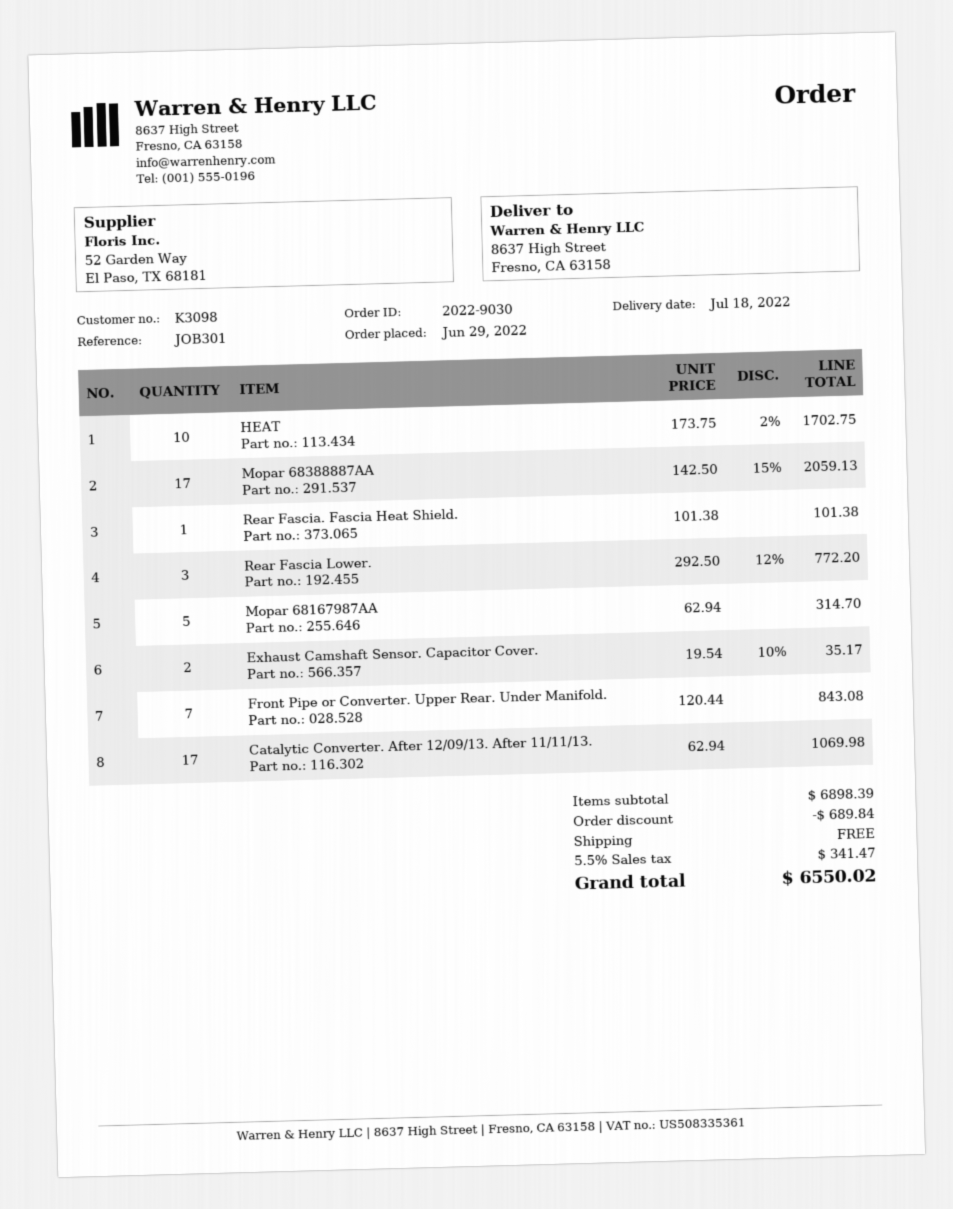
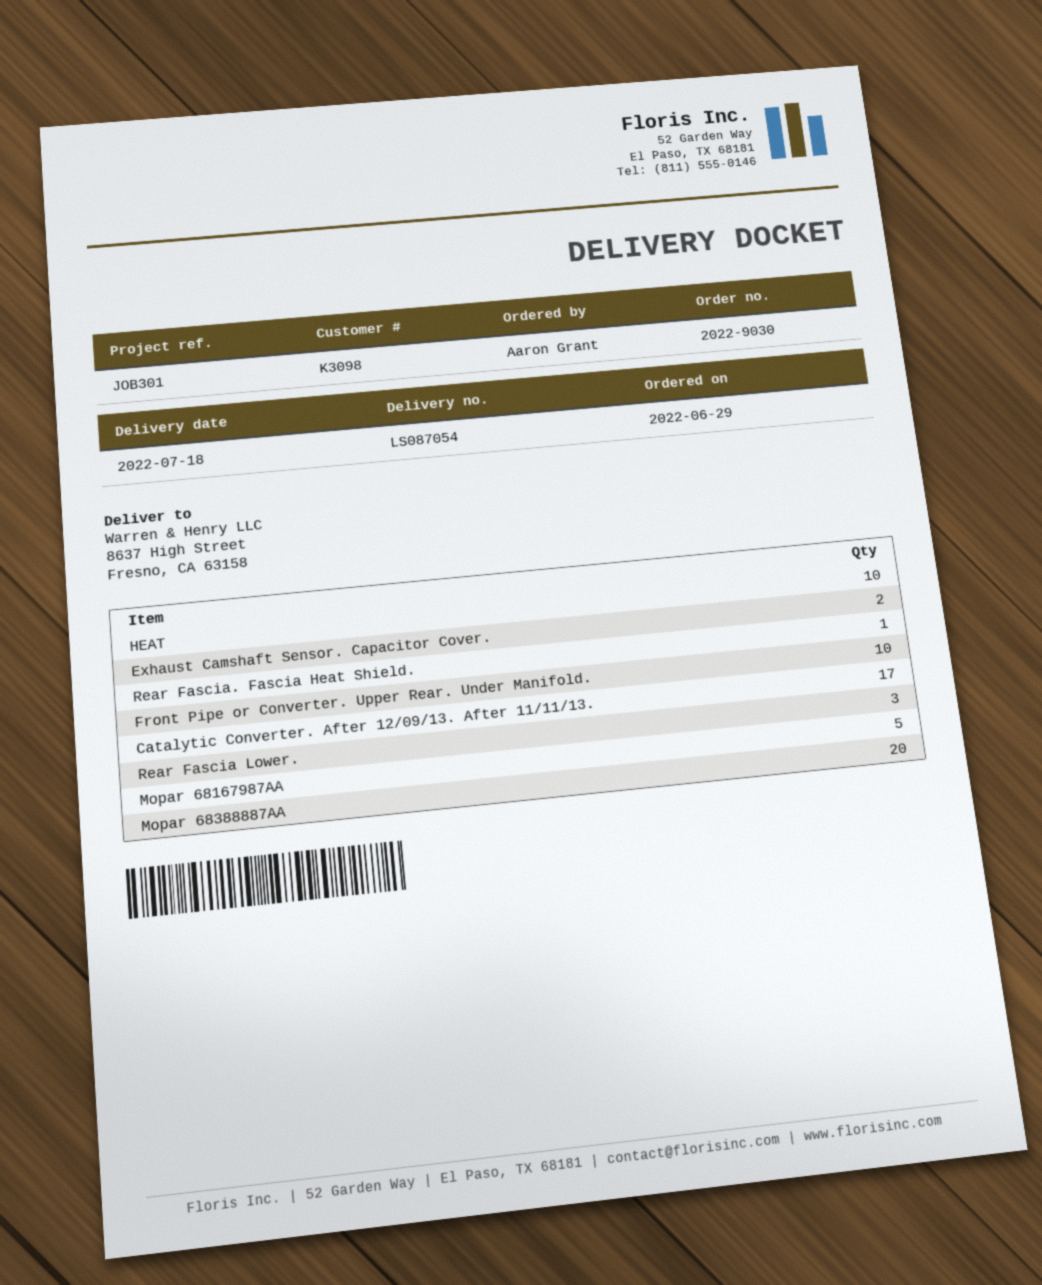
Mopar 68388887AA: 17 -> 20
Front Pipe or Converter. Upper Rear. Under Manifold.: 7 -> 10

